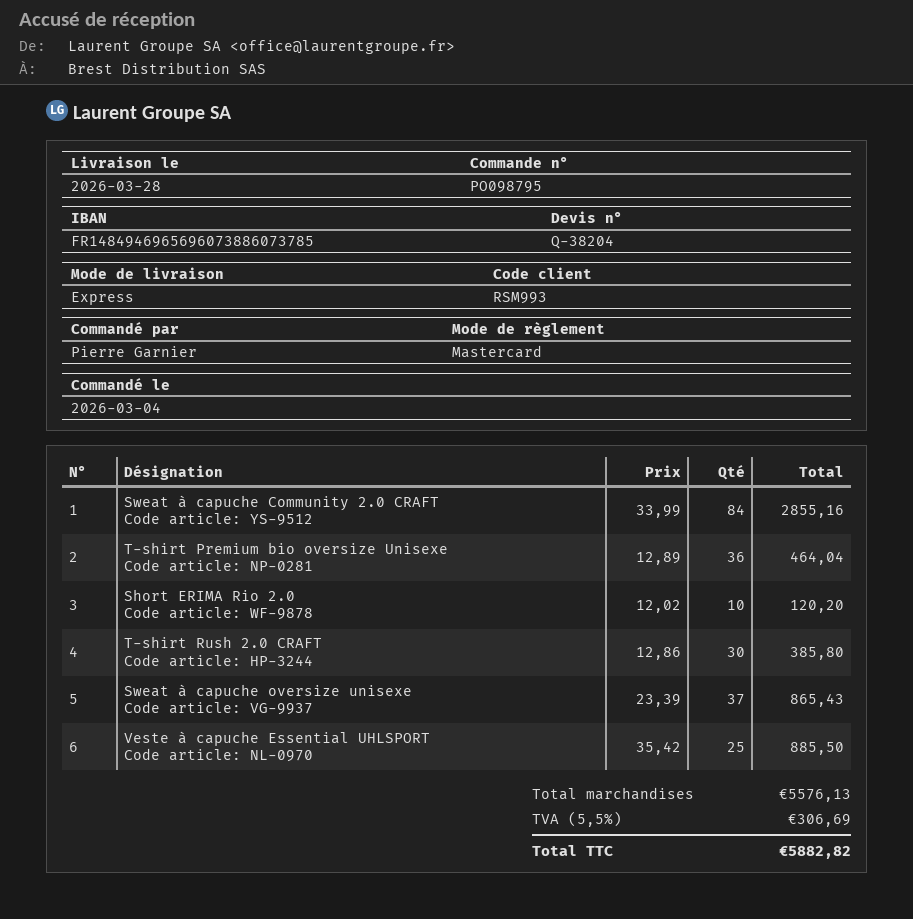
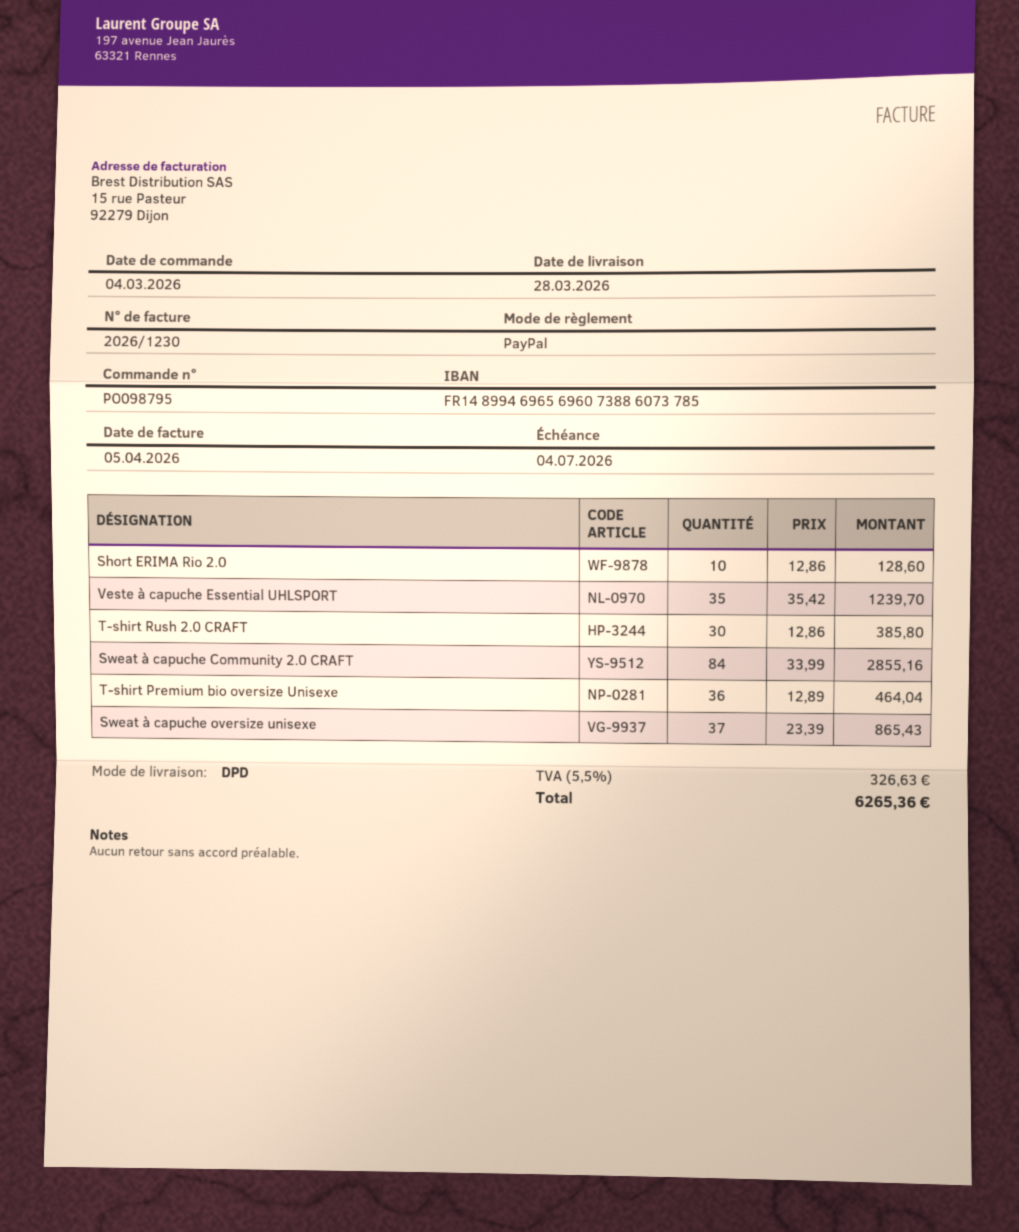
payment method: Mastercard -> PayPal
bank account: FR1484946965696073886073785 -> FR1489946965696073886073785
shipping method: express -> DPD
Short ERIMA Rio 2.0: 10 x 12.02 = 120.20 -> 10 x 12.86 = 128.60
Veste à capuche Essential UHLSPORT: 25 x 35.42 = 885.50 -> 35 x 35.42 = 1239.70
tax: 5.5% = 306.69 -> 5.5% = 326.63
total: 5882.82 -> 6265.36

